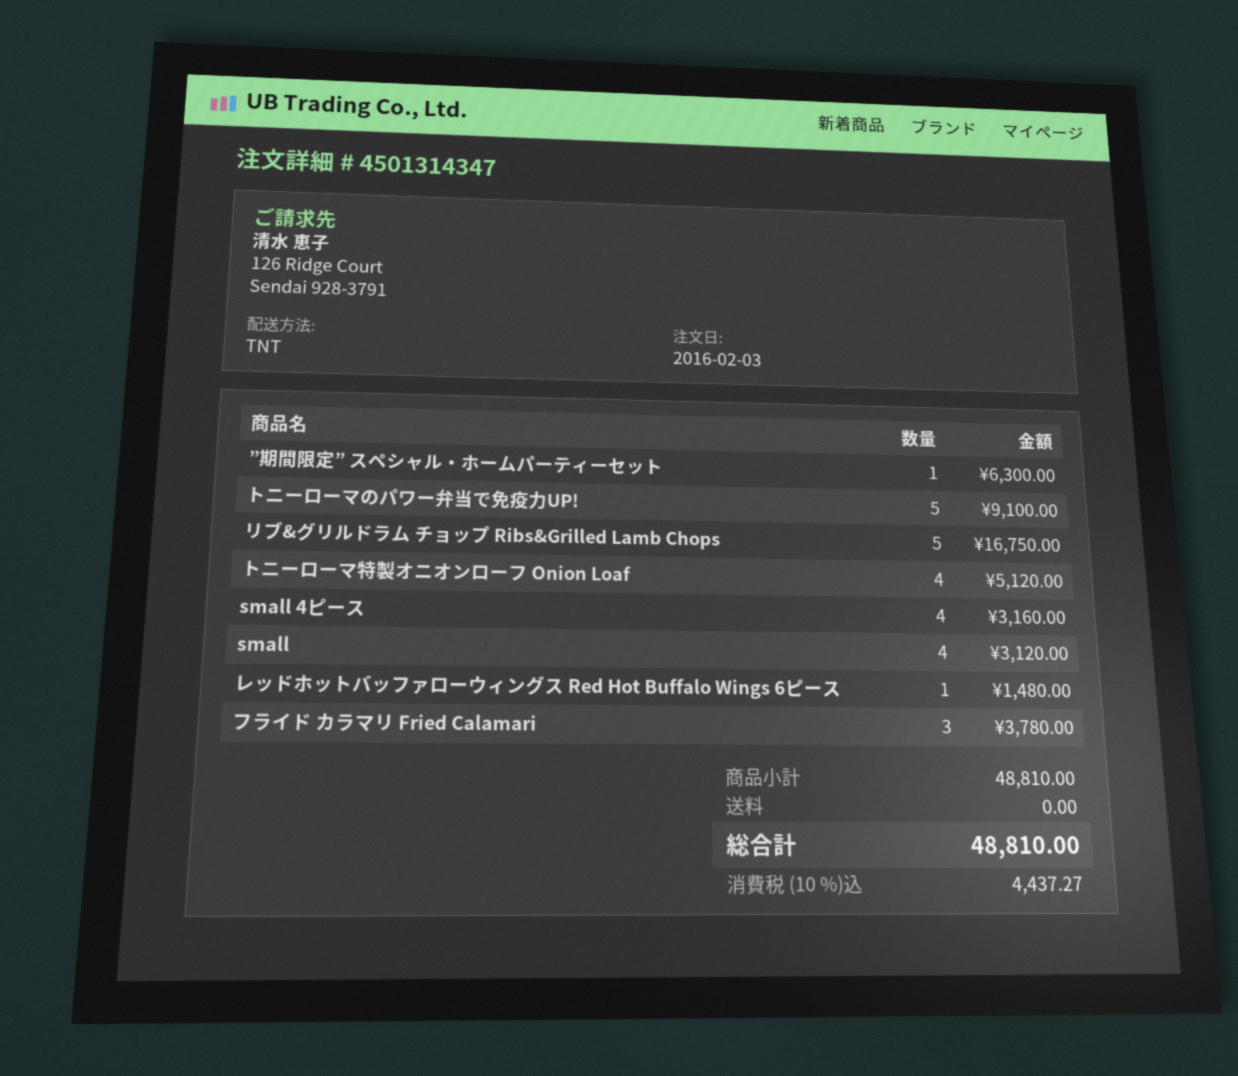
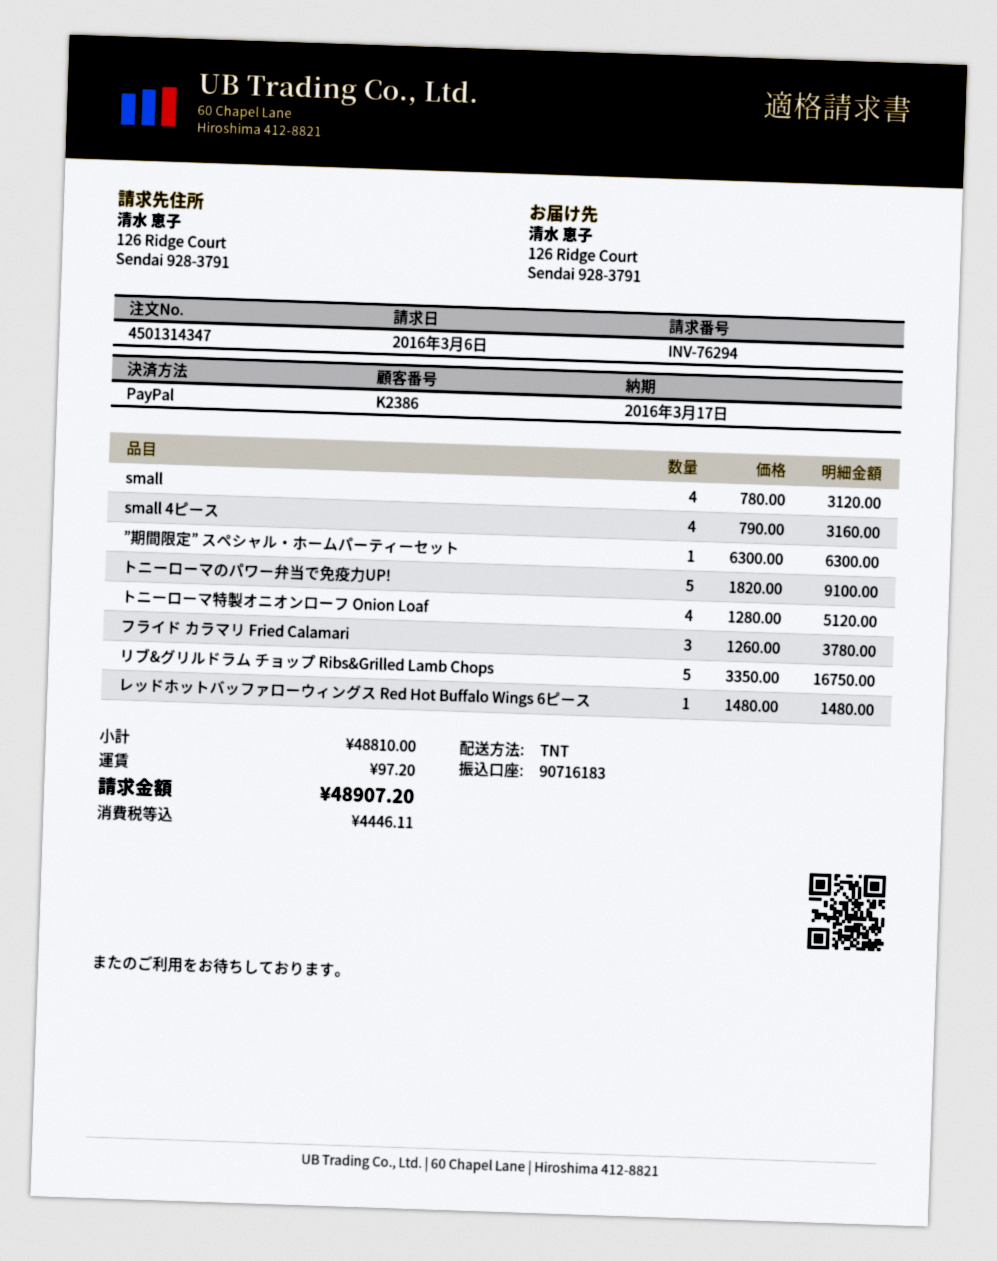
shipping: 0.00 -> 97.20
tax: 4437.27 -> 4446.11
total: 48810.00 -> 48907.20

